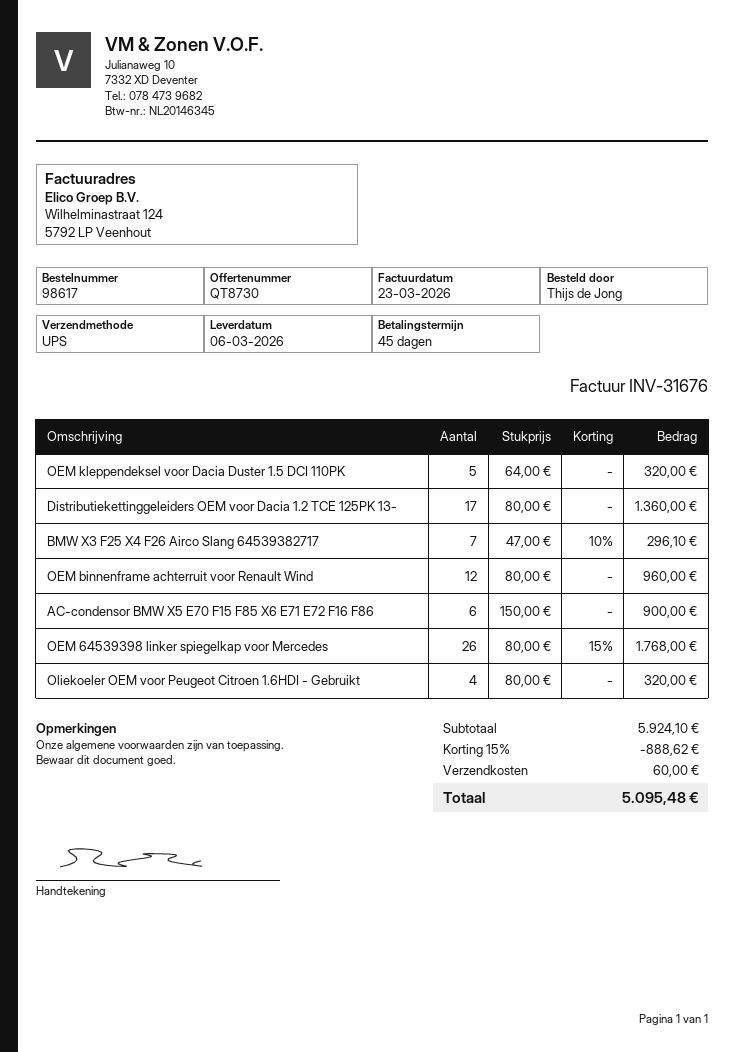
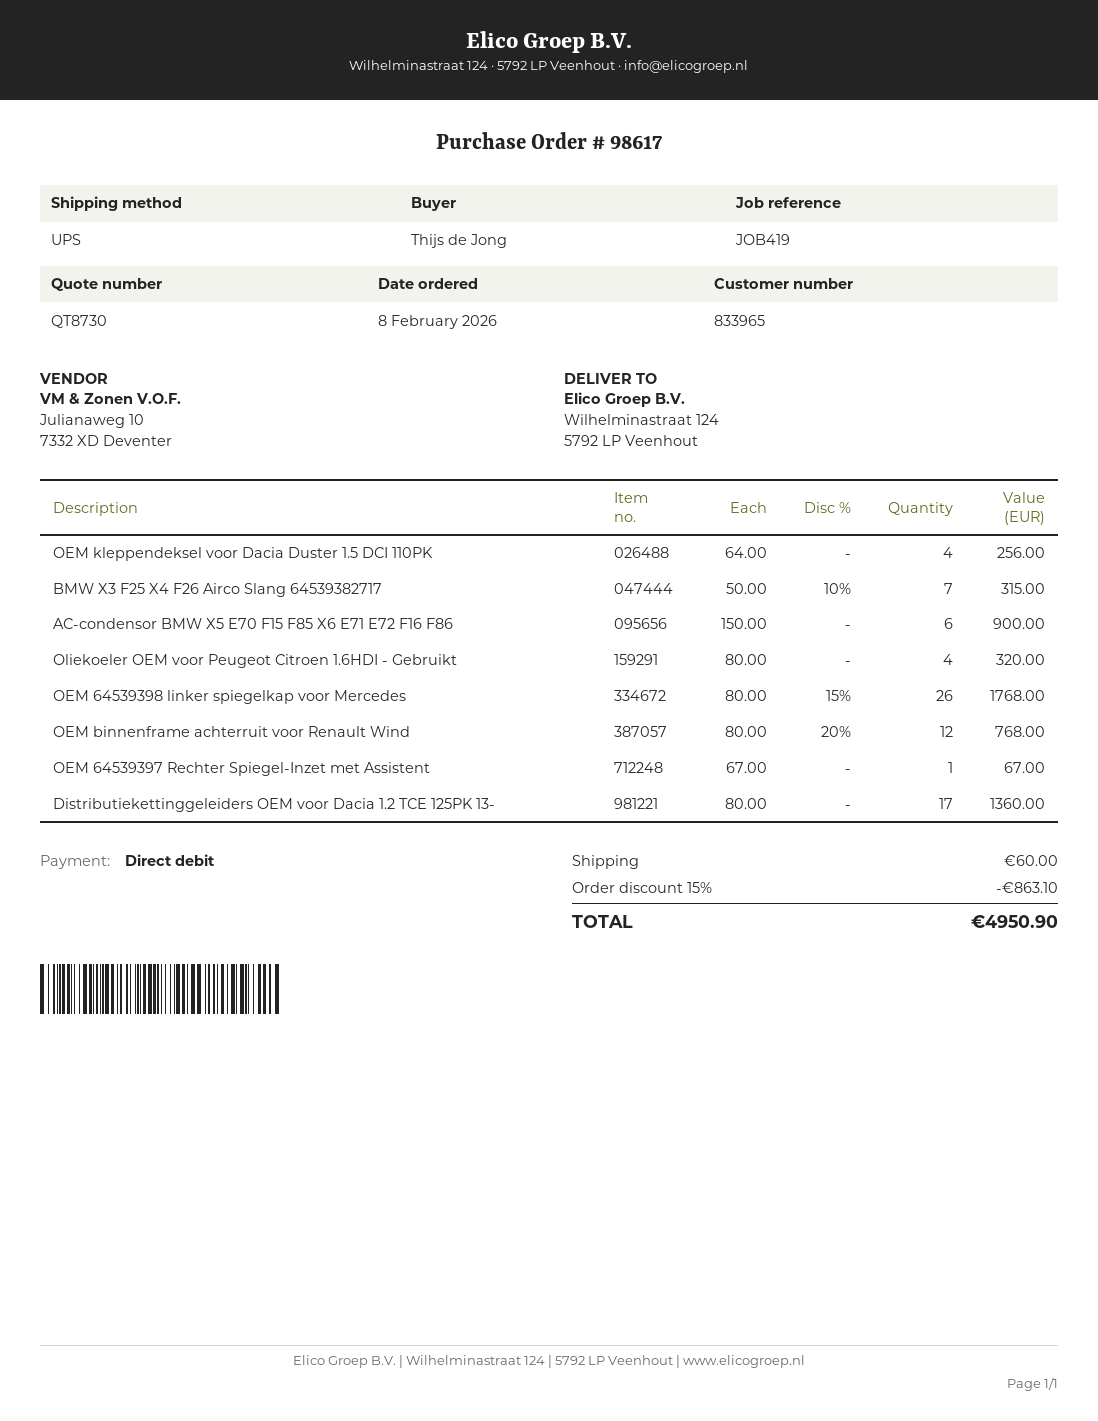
OEM kleppendeksel voor Dacia Duster 1.5 DCI 110PK: 5 x 64.00 = 320.00 -> 4 x 64.00 = 256.00
BMW X3 F25 X4 F26 Airco Slang 64539382717: 7 x 47.00 - 10% = 296.10 -> 7 x 50.00 - 10% = 315.00
OEM binnenframe achterruit voor Renault Wind: 12 x 80.00 = 960.00 -> 12 x 80.00 - 20% = 768.00
OEM 64539397 Rechter Spiegel-Inzet met Assistent: none -> 1 x 67.00 = 67.00
discount: 15% = 888.62 -> 15% = 863.10
total: 5095.48 -> 4950.90

